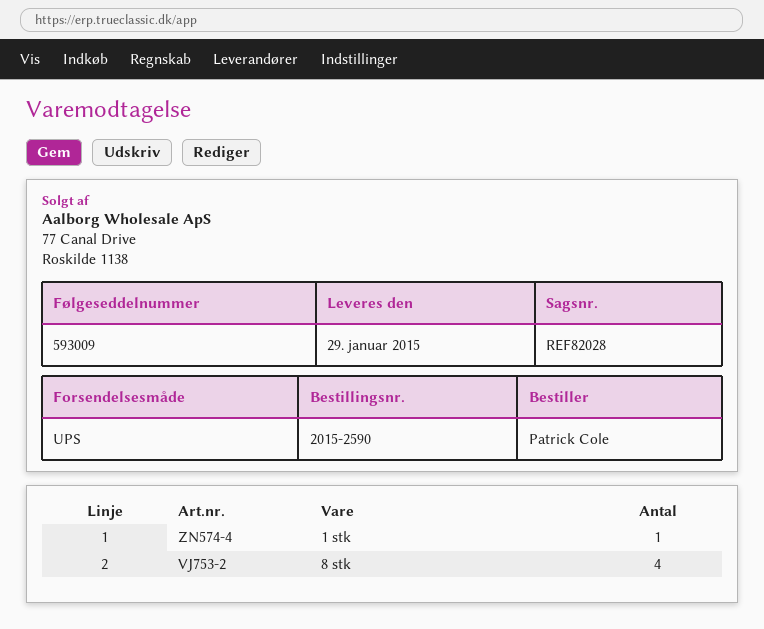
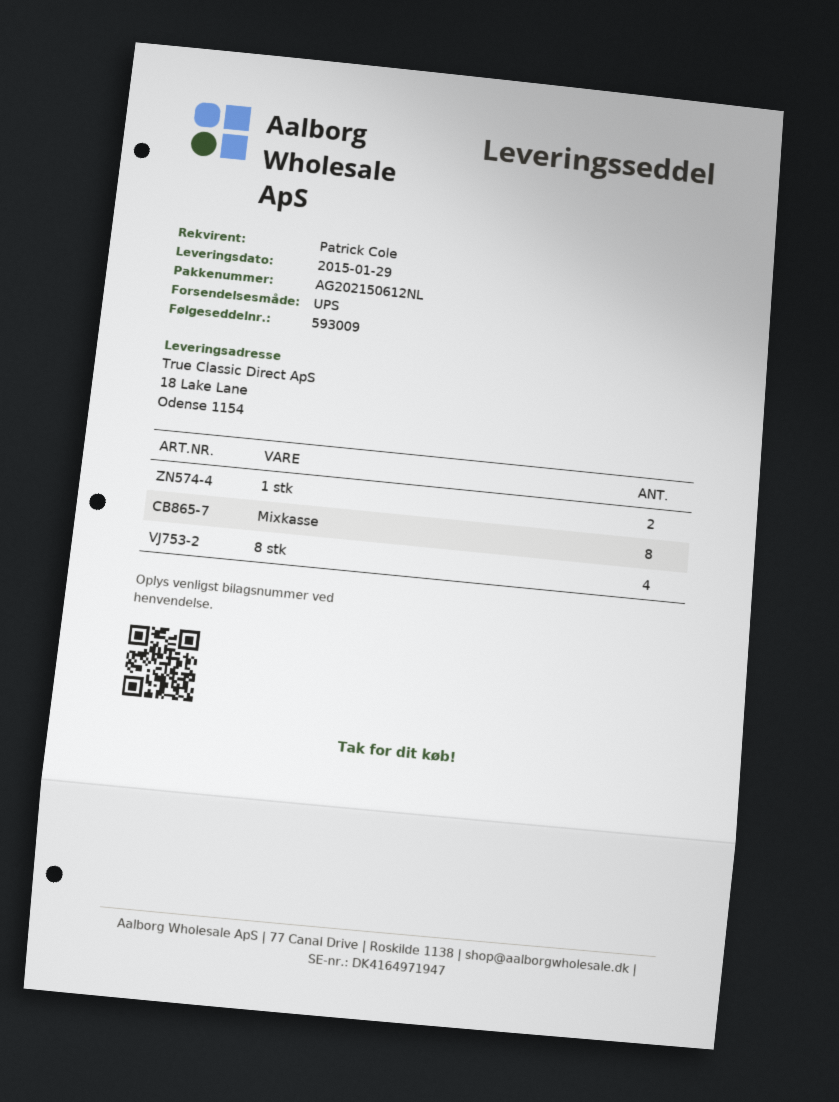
1 stk: 1 -> 2
Mixkasse: none -> 8

